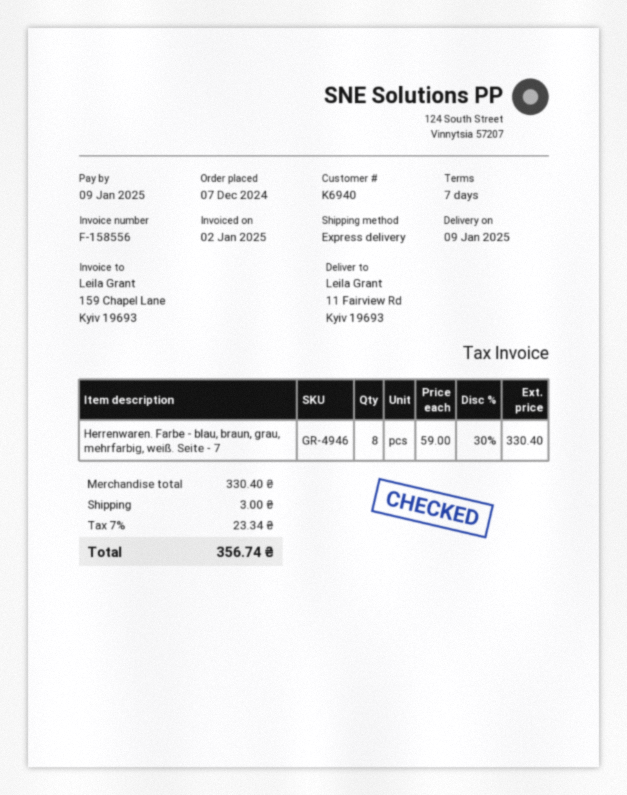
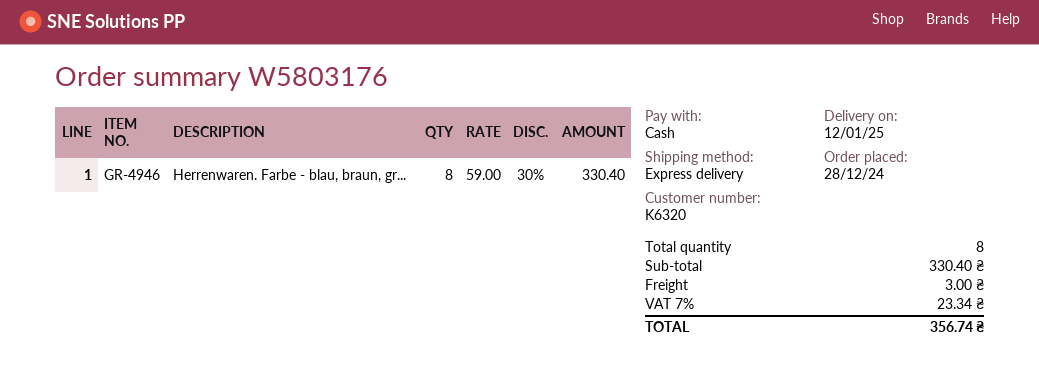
order date: 2024-12-07 -> 2024-12-28
delivery date: 2025-01-09 -> 2025-01-12
customer number: K6940 -> K6320

